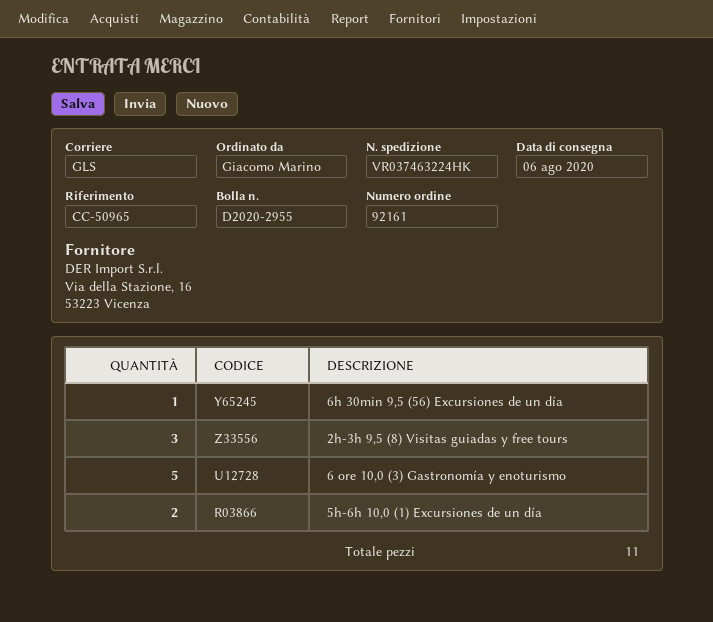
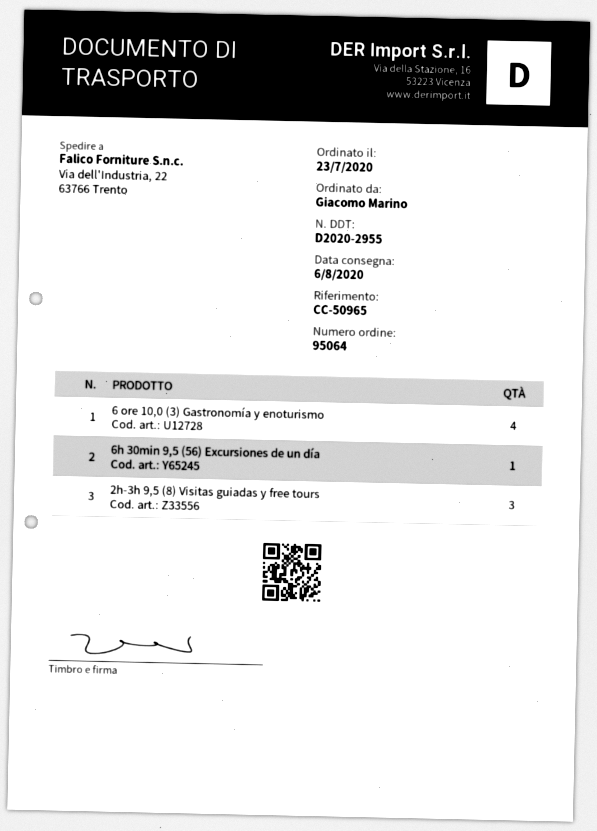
order number: 92161 -> 95064
6 ore 10,0 (3) Gastronomía y enoturismo: 5 -> 4
5h-6h 10,0 (1) Excursiones de un día: 2 -> none

